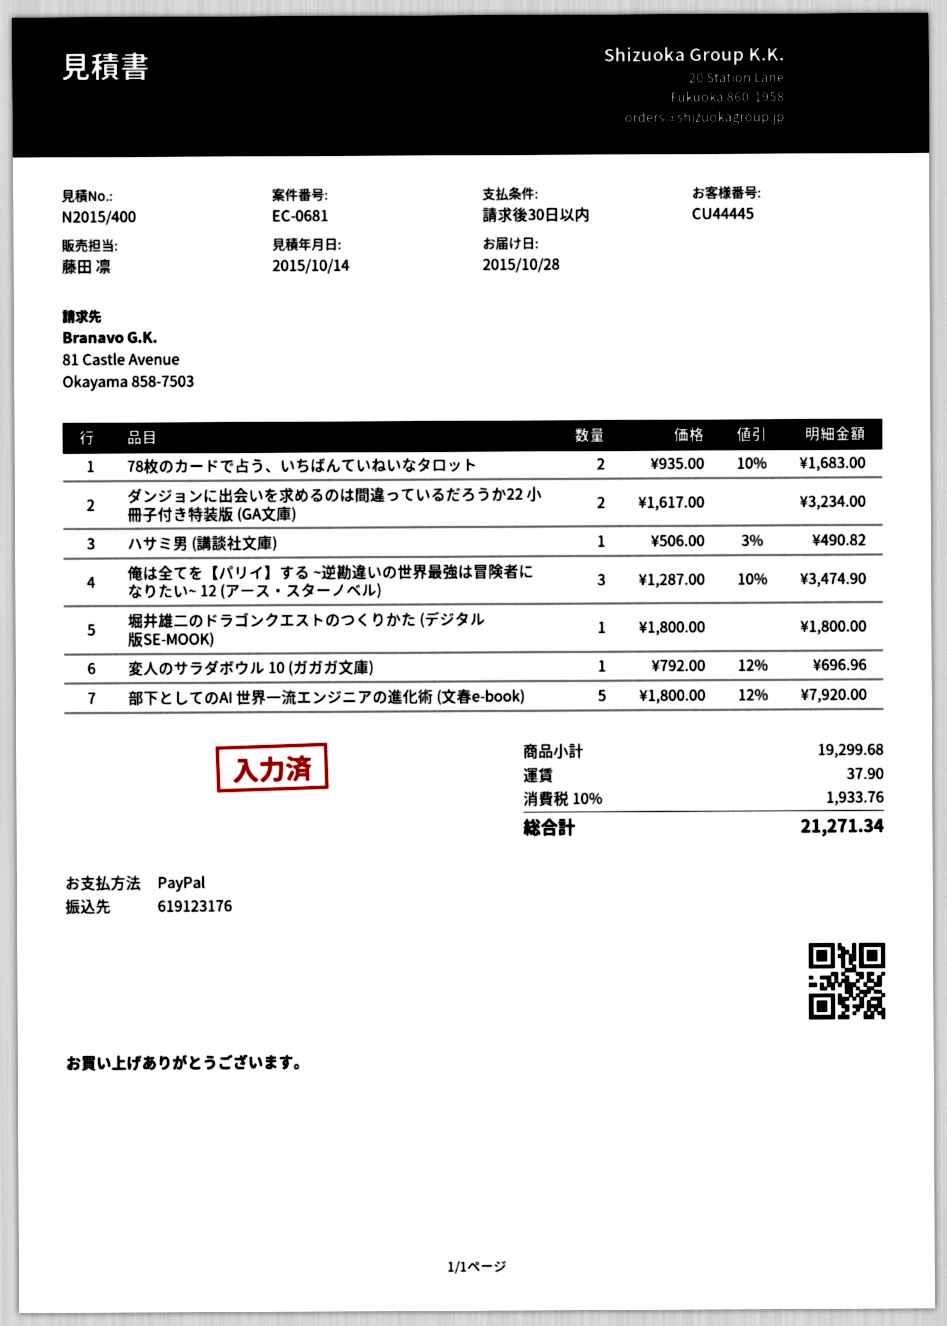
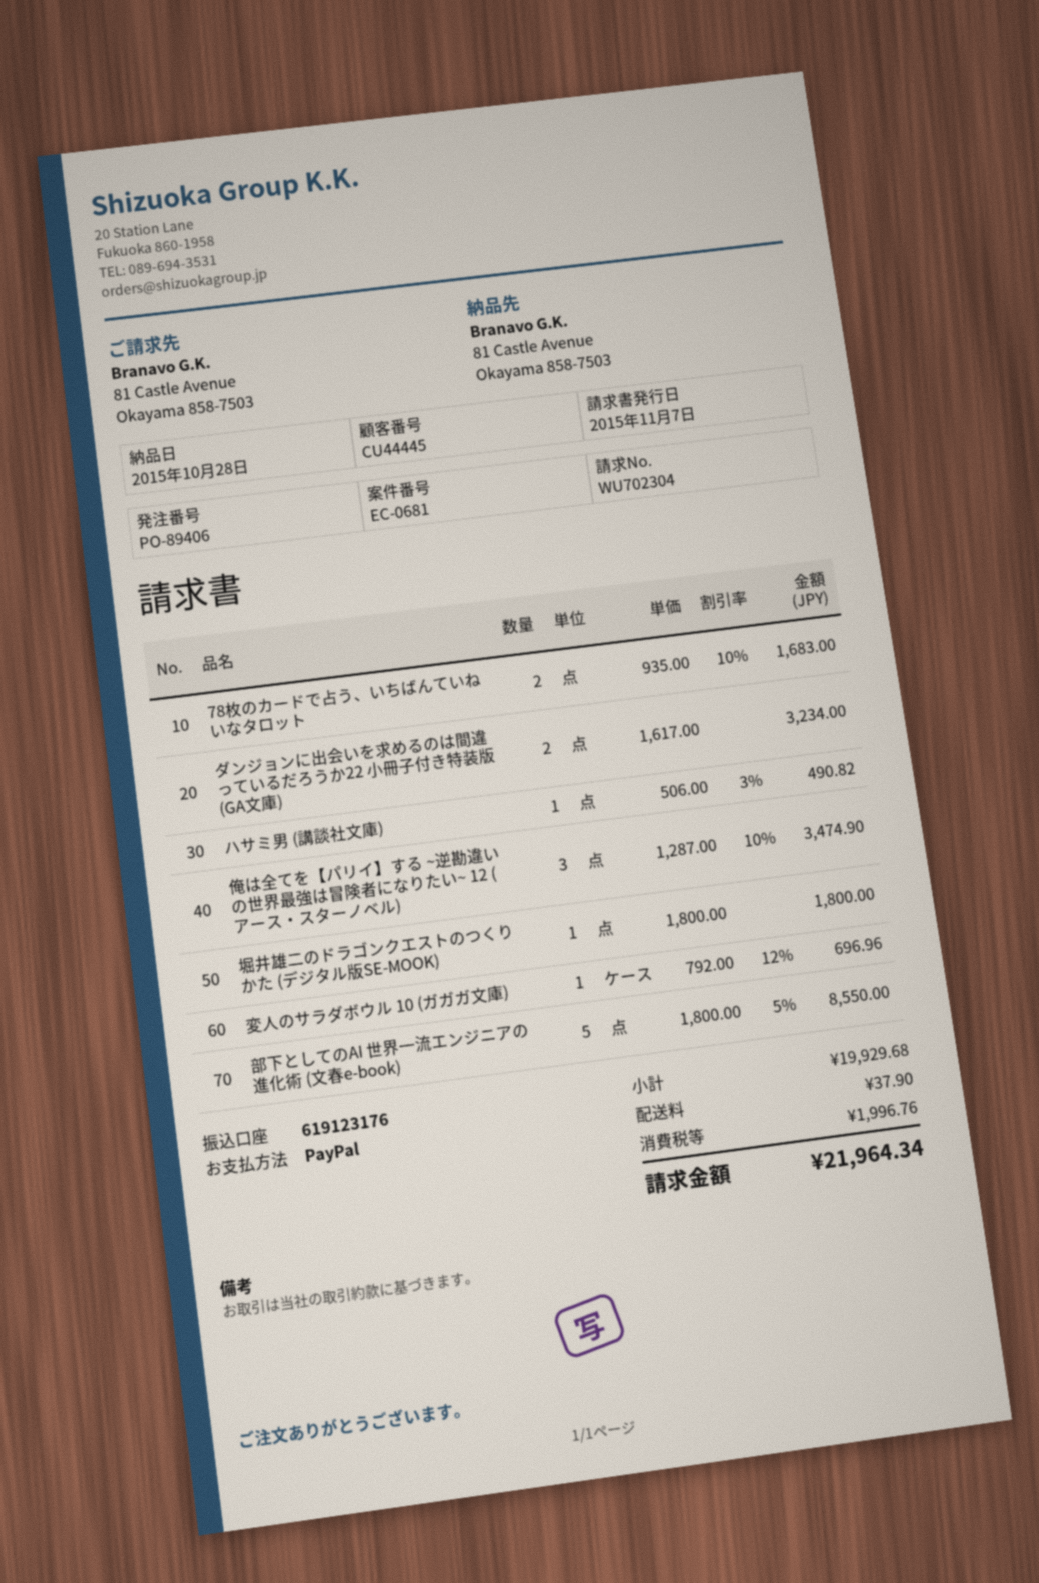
部下としてのAI 世界一流エンジニアの進化術 (文春e-book): 5 x 1800.00 - 12% = 7920.00 -> 5 x 1800.00 - 5% = 8550.00
subtotal: 19299.68 -> 19929.68
tax: 1933.76 -> 1996.76
total: 21271.34 -> 21964.34

